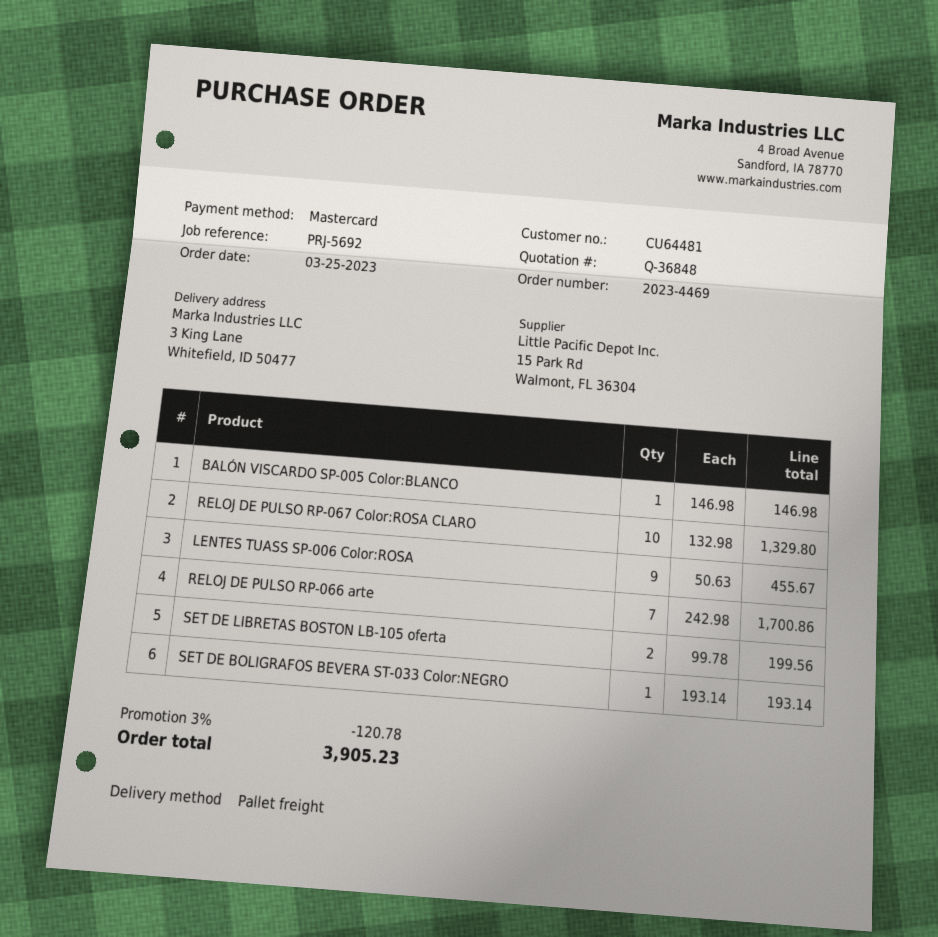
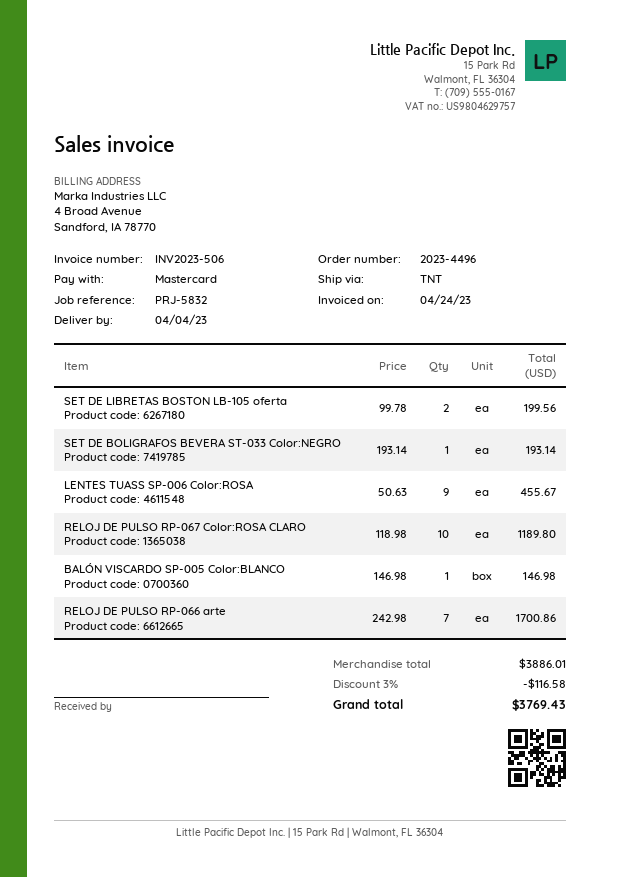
order number: 2023-4469 -> 2023-4496
reference: PRJ-5692 -> PRJ-5832
shipping method: pallet freight -> TNT
RELOJ DE PULSO RP-067 Color:ROSA CLARO: 10 x 132.98 = 1329.80 -> 10 x 118.98 = 1189.80
discount: 3% = 120.78 -> 3% = 116.58
total: 3905.23 -> 3769.43

